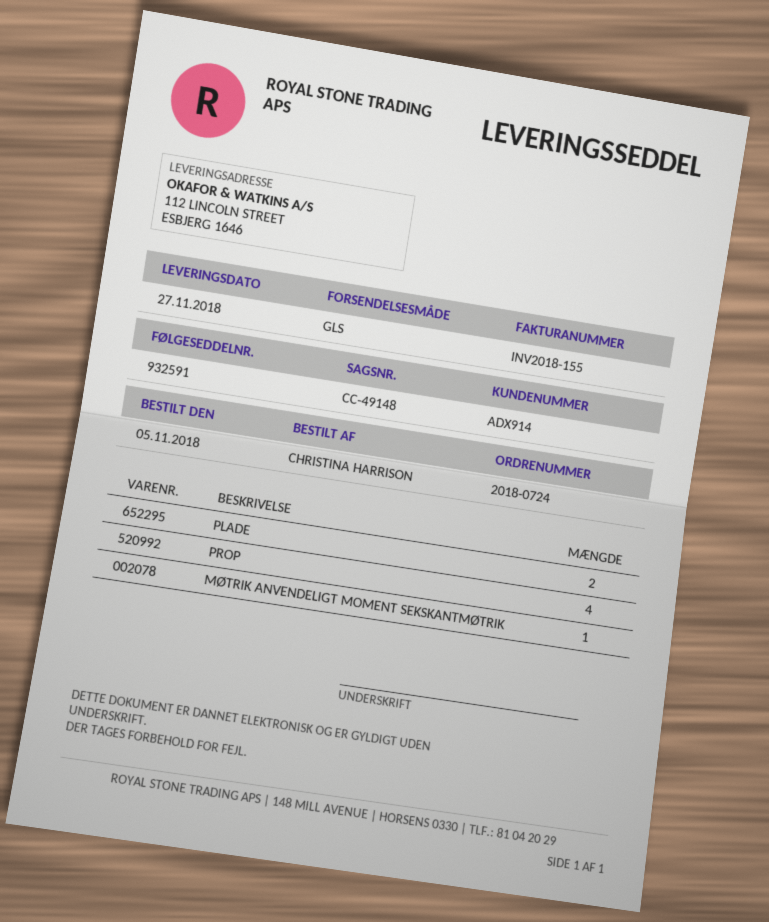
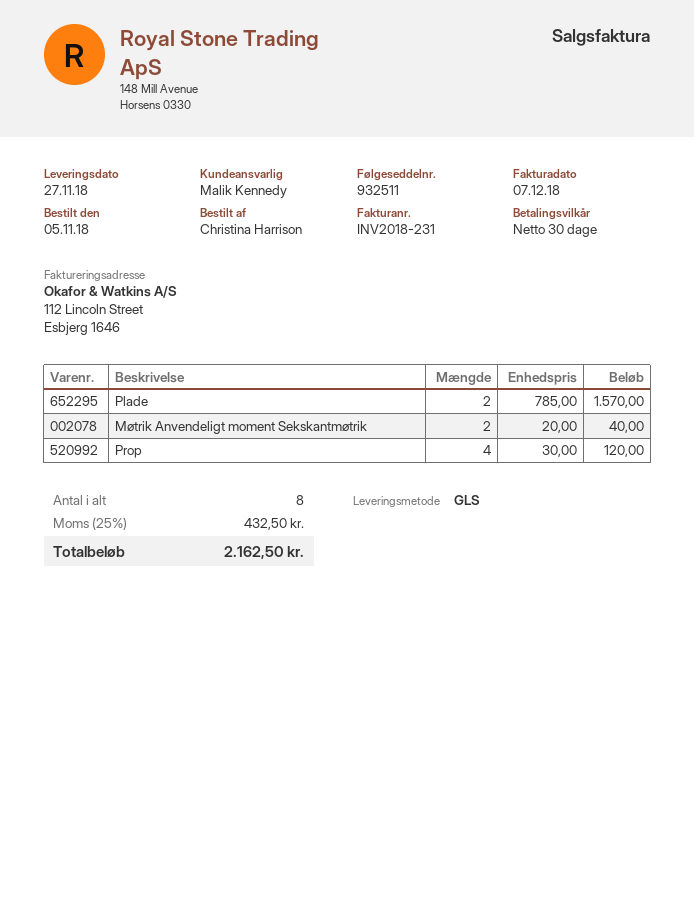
delivery note number: 932591 -> 932511
invoice number: INV2018-155 -> INV2018-231
MØTRIK ANVENDELIGT MOMENT SEKSKANTMØTRIK: 1 -> 2

